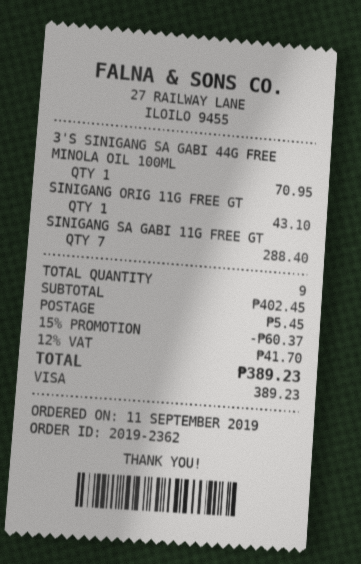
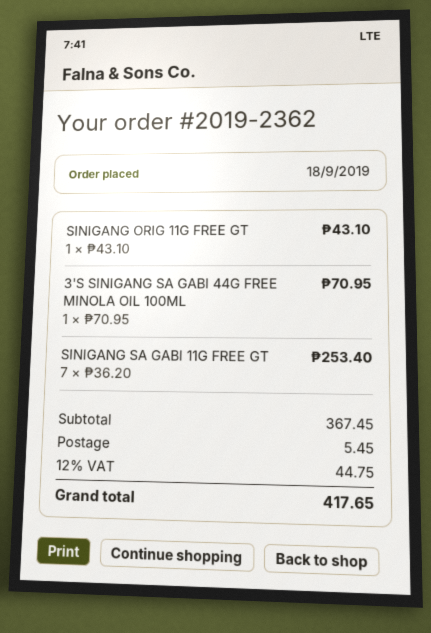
order date: 2019-09-11 -> 2019-09-18
SINIGANG SA GABI 11G FREE GT: 7 for 288.40 -> 7 for 253.40
subtotal: 402.45 -> 367.45
discount: 15% = 60.37 -> none
tax: 12% = 41.70 -> 12% = 44.75
total: 389.23 -> 417.65

